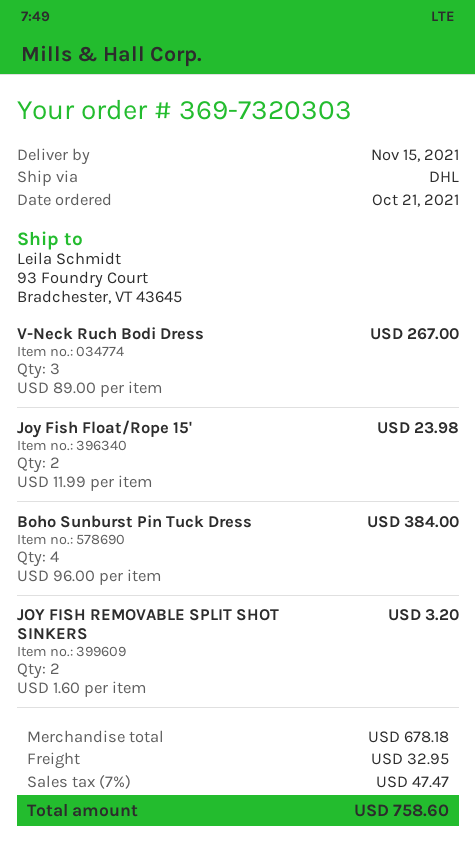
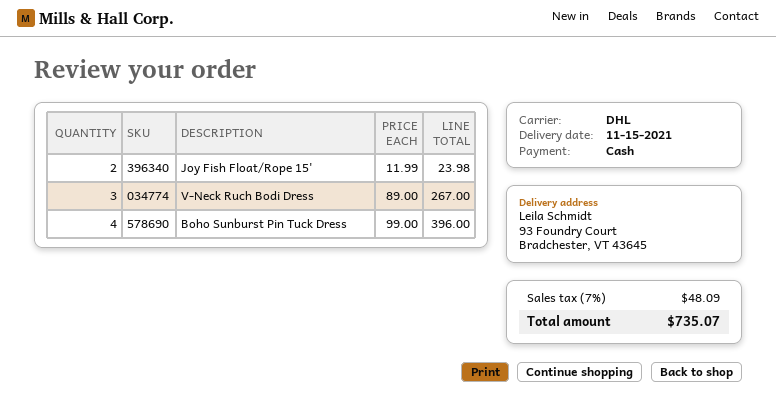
Boho Sunburst Pin Tuck Dress: 4 x 96.00 = 384.00 -> 4 x 99.00 = 396.00
JOY FISH REMOVABLE SPLIT SHOT SINKERS: 2 x 1.60 = 3.20 -> none
shipping: 32.95 -> none
tax: 7% = 47.47 -> 7% = 48.09
total: 758.60 -> 735.07

